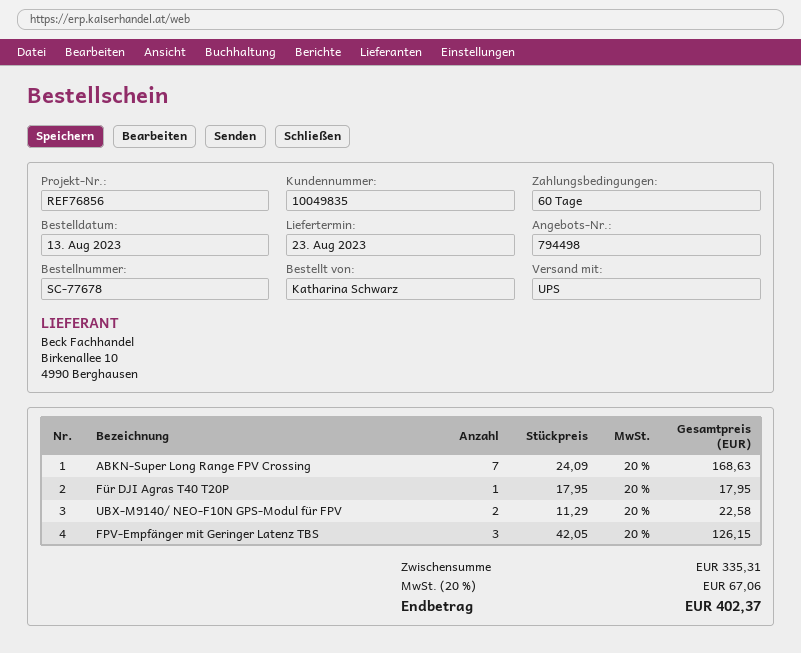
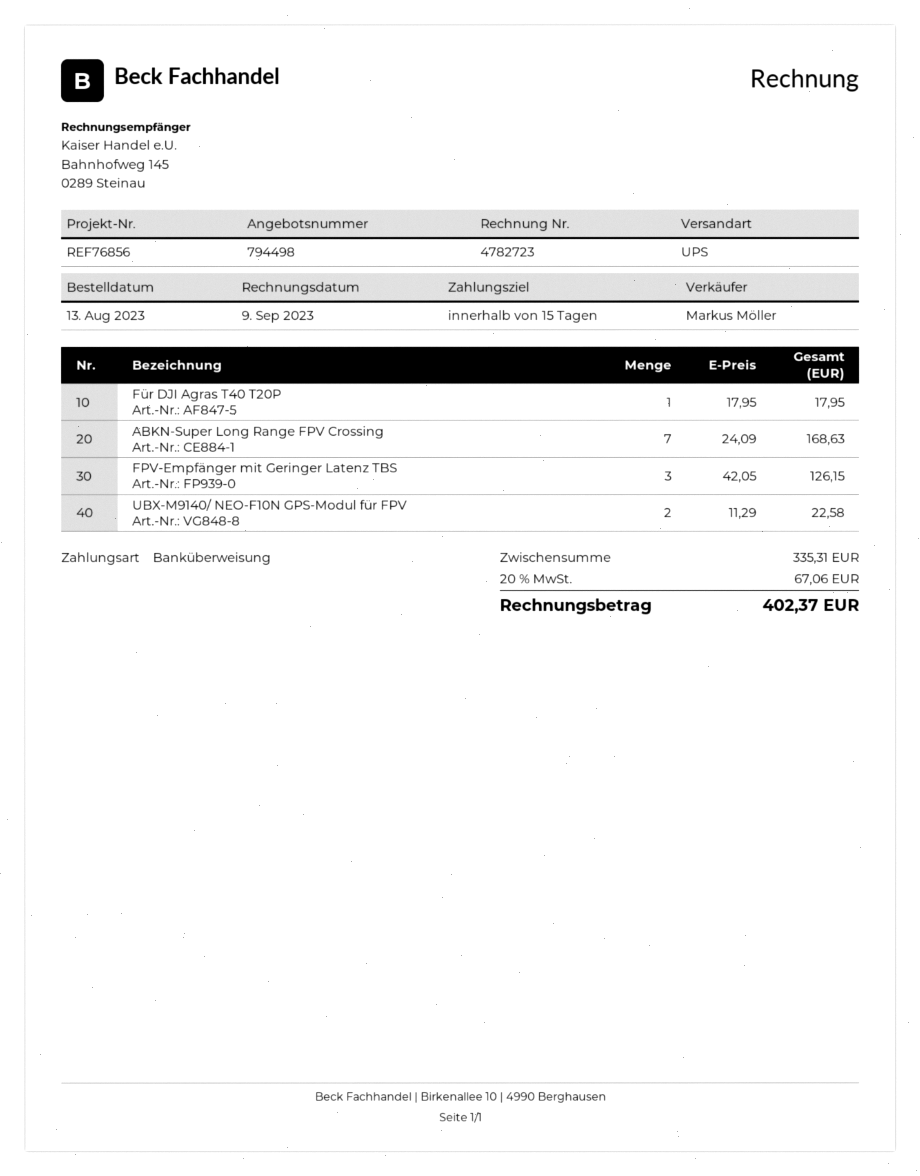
payment terms: 60 days -> 15 days

